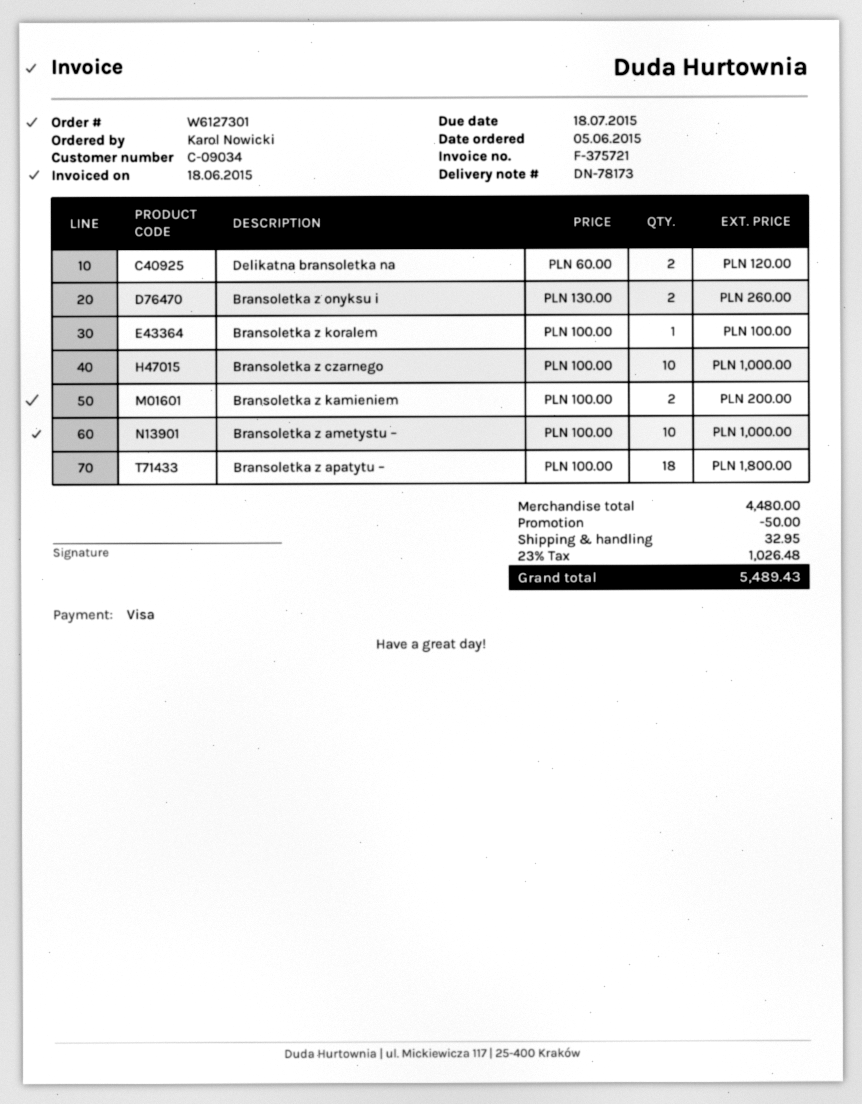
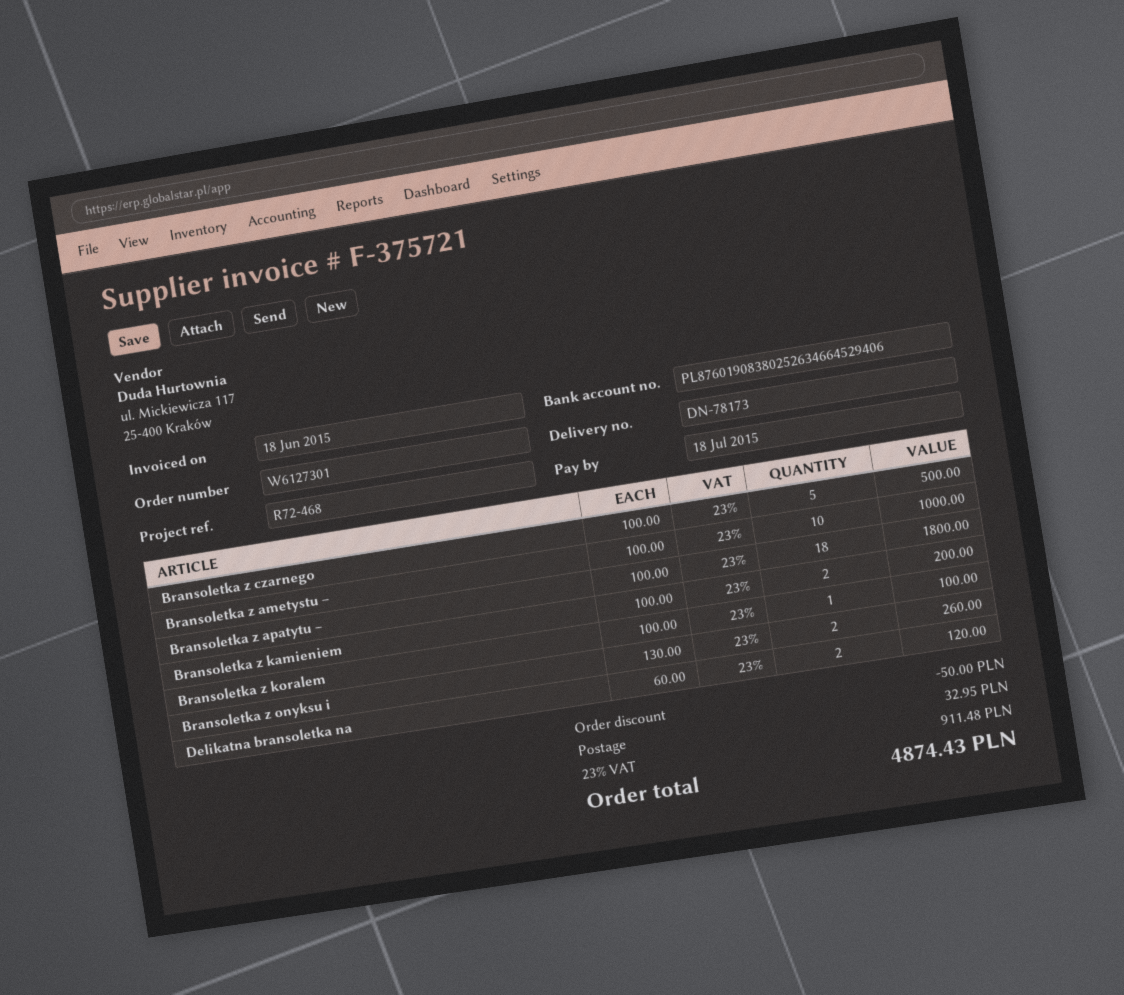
Bransoletka z czarnego: 10 x 100.00 = 1000.00 -> 5 x 100.00 = 500.00
tax: 23% = 1026.48 -> 23% = 911.48
total: 5489.43 -> 4874.43

